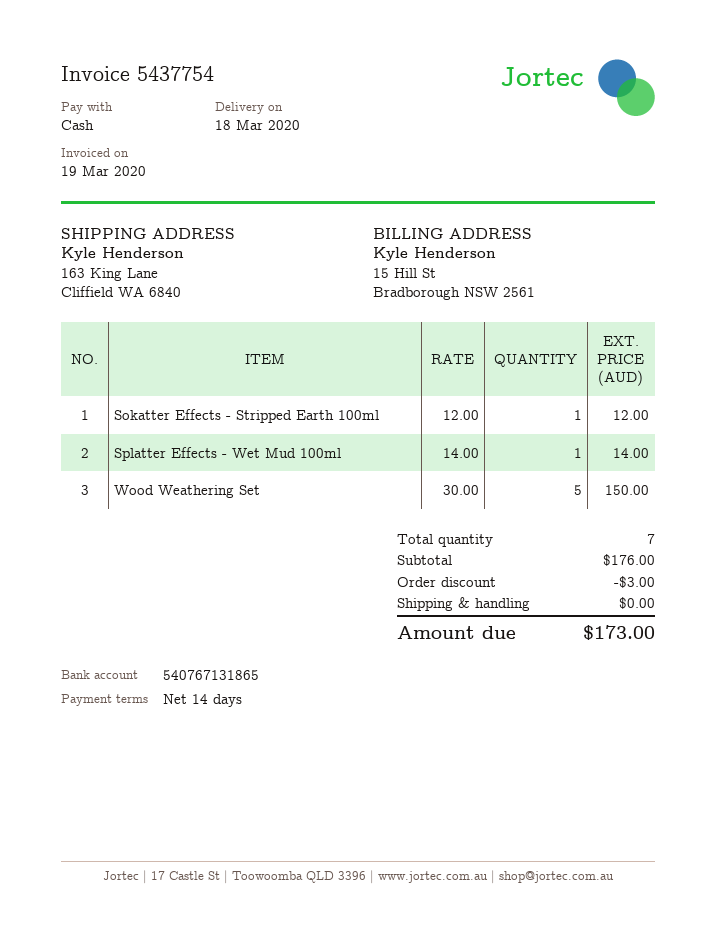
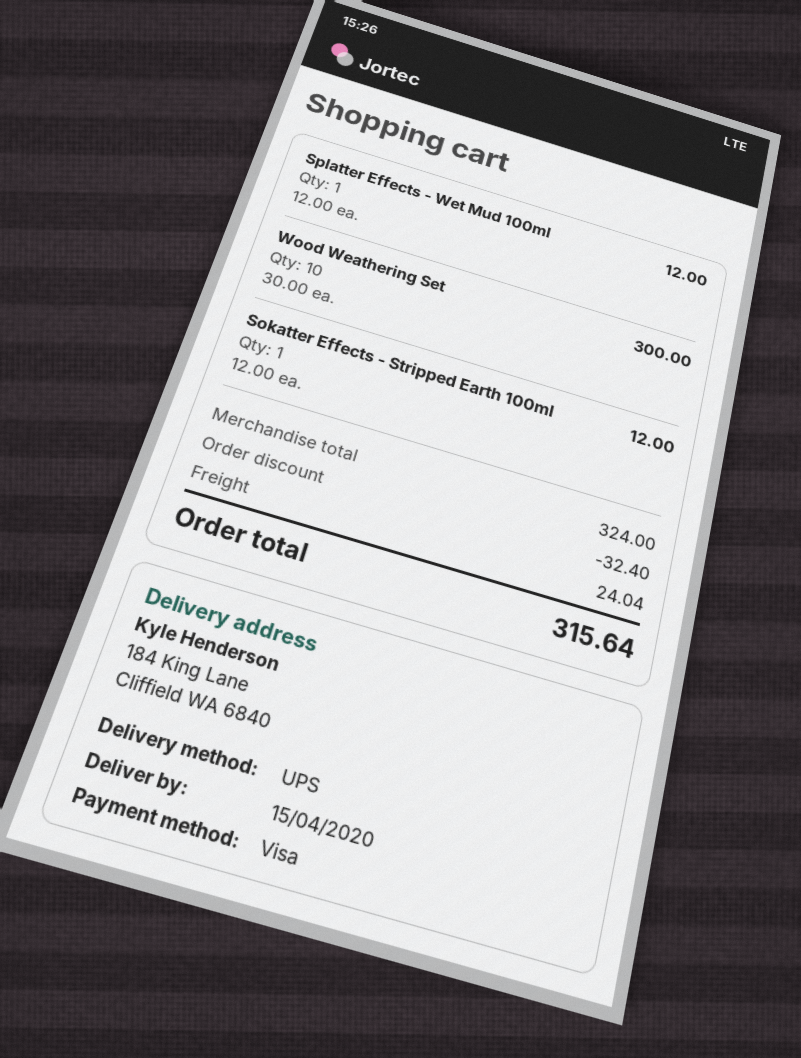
delivery date: 2020-03-18 -> 2020-04-15
payment method: cash -> Visa
ship to: 163 King Lane, Cliffield WA 6840 -> 184 King Lane, Cliffield WA 6840
Splatter Effects - Wet Mud 100ml: 1 x 14.00 = 14.00 -> 1 x 12.00 = 12.00
Wood Weathering Set: 5 x 30.00 = 150.00 -> 10 x 30.00 = 300.00
subtotal: 176.00 -> 324.00
discount: 3.00 -> 32.40
shipping: 0.00 -> 24.04
total: 173.00 -> 315.64

